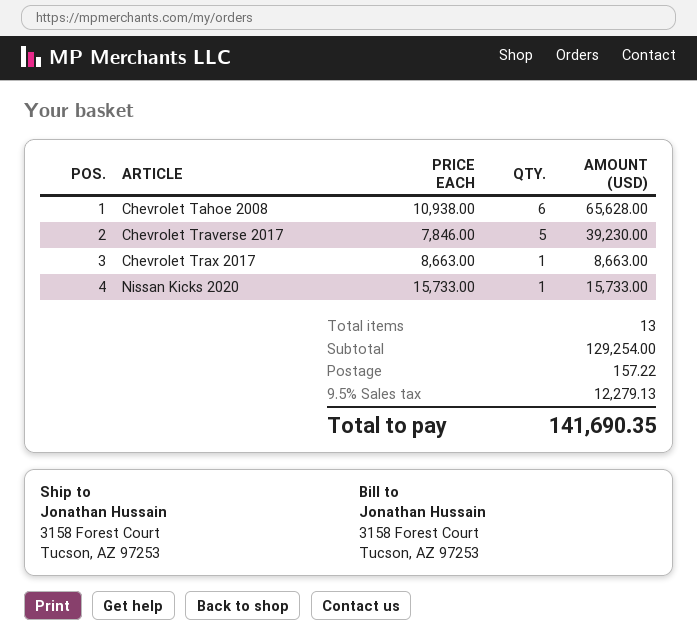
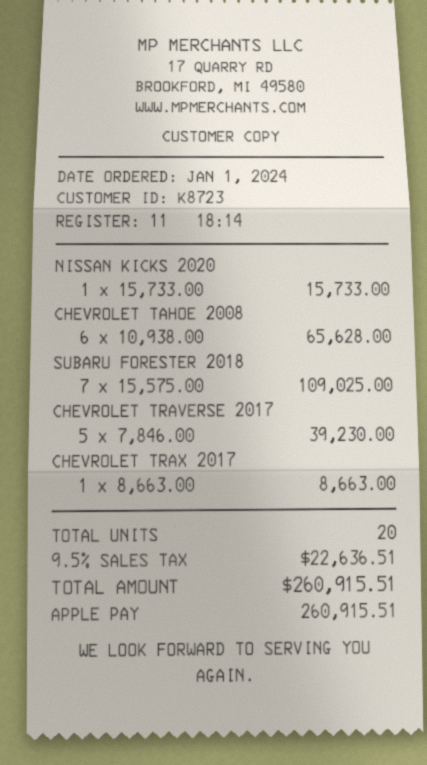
SUBARU FORESTER 2018: none -> 7 x 15575.00 = 109025.00
total quantity: 13 -> 20
shipping: 157.22 -> none
tax: 9.5% = 12279.13 -> 9.5% = 22636.51
total: 141690.35 -> 260915.51

